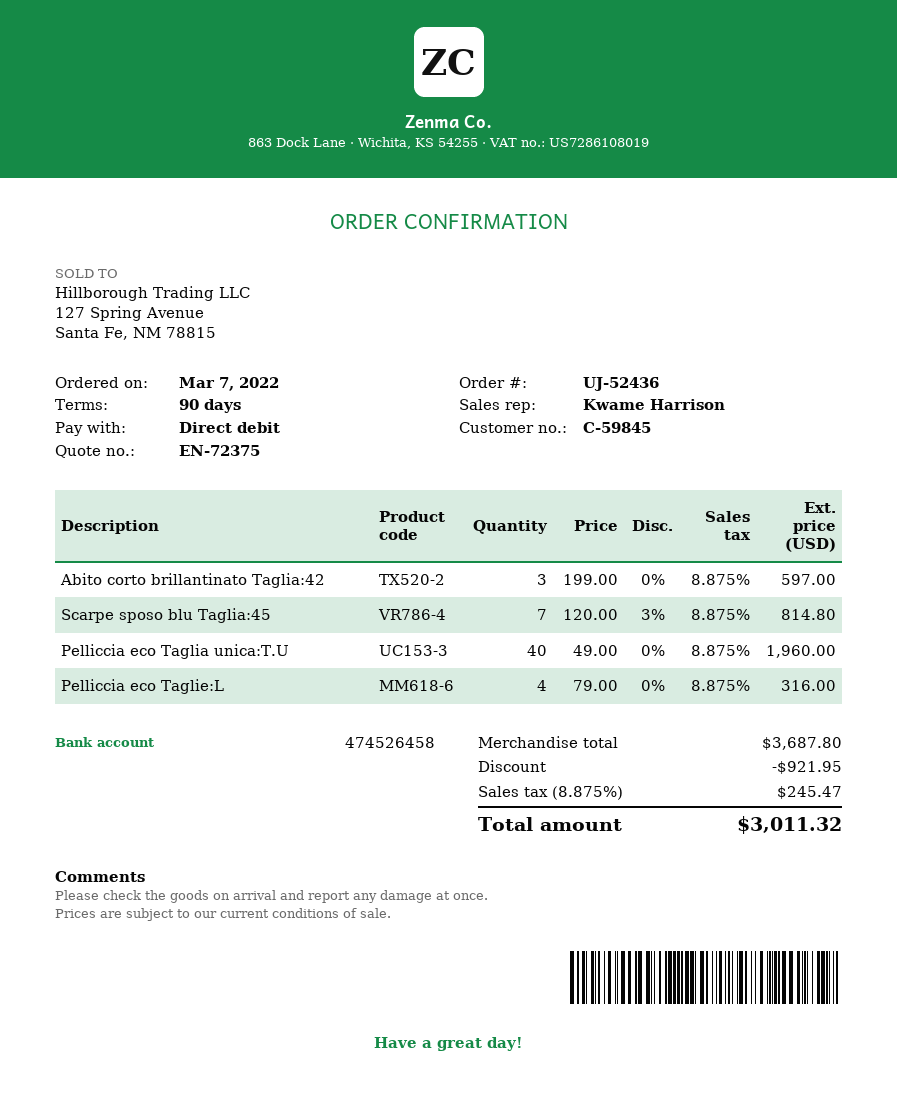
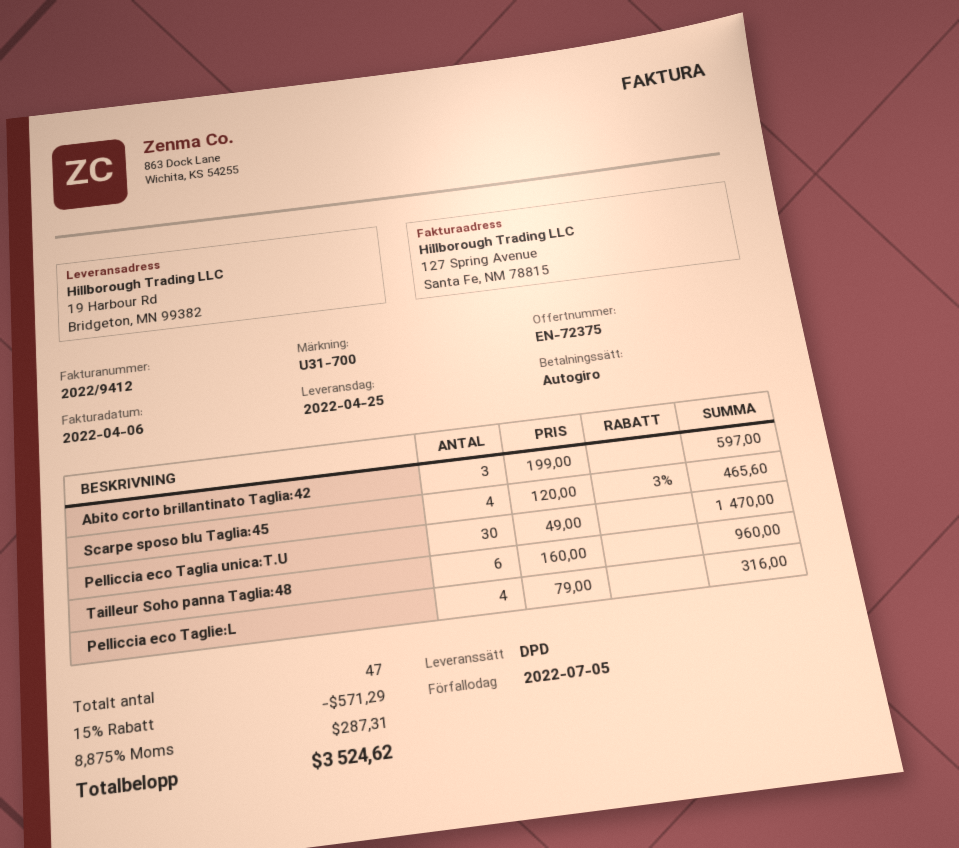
Scarpe sposo blu Taglia:45: 7 x 120.00 - 3% = 814.80 -> 4 x 120.00 - 3% = 465.60
Pelliccia eco Taglia unica:T.U: 40 x 49.00 = 1960.00 -> 30 x 49.00 = 1470.00
Tailleur Soho panna Taglia:48: none -> 6 x 160.00 = 960.00
discount: 921.95 -> 571.29
tax: 8.875% = 245.47 -> 8.875% = 287.31
total: 3011.32 -> 3524.62

